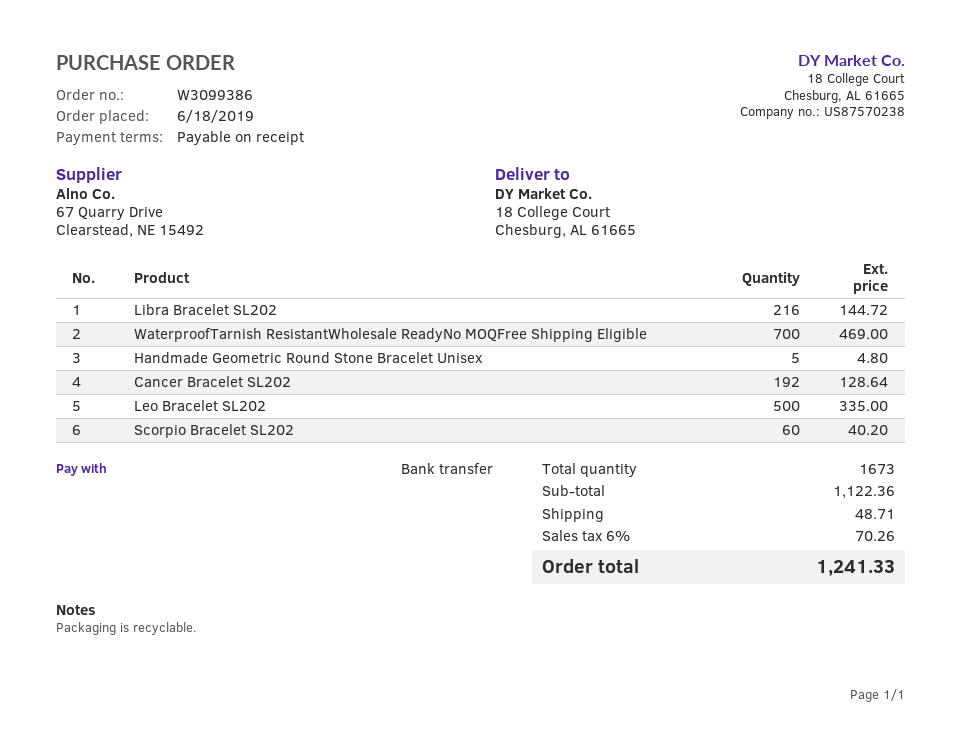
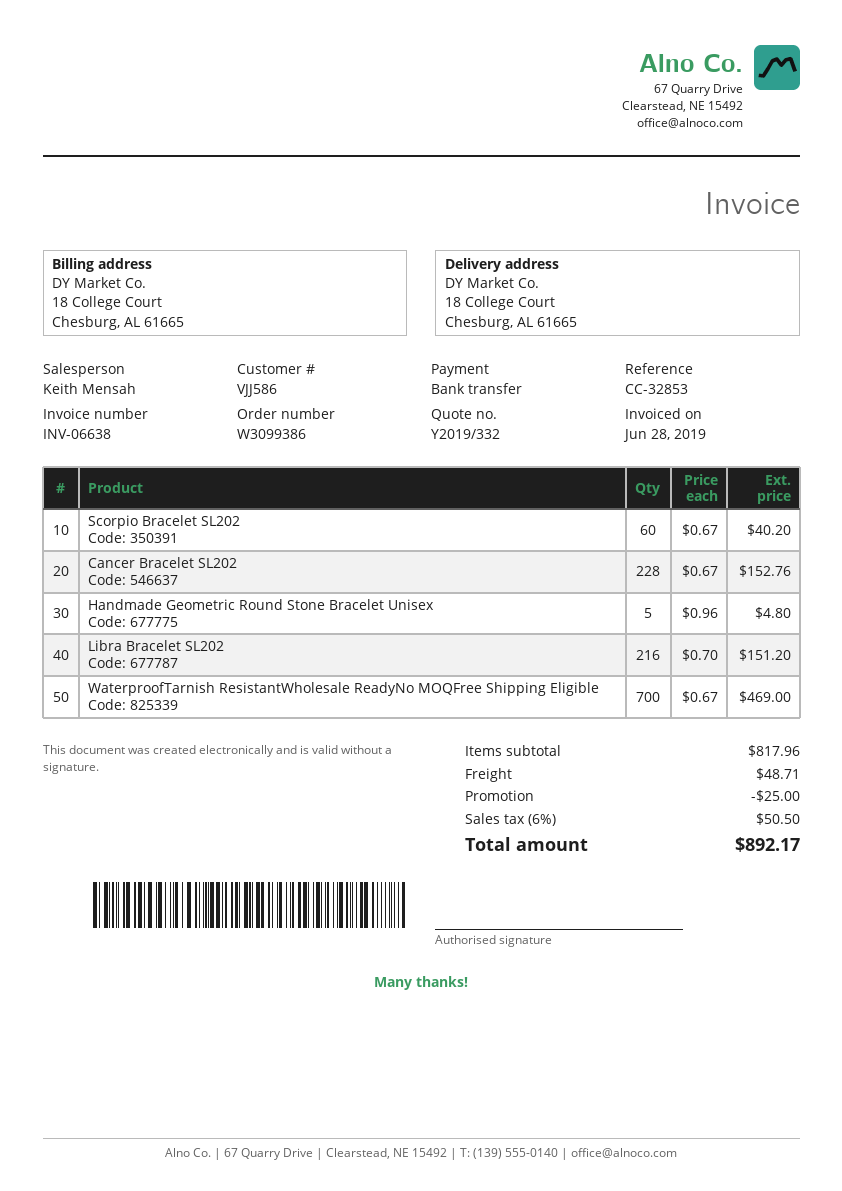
Libra Bracelet SL202: 216 for 144.72 -> 216 for 151.20
Cancer Bracelet SL202: 192 for 128.64 -> 228 for 152.76
Leo Bracelet SL202: 500 for 335.00 -> none
subtotal: 1122.36 -> 817.96
discount: none -> 25.00
tax: 6% = 70.26 -> 6% = 50.50
total: 1241.33 -> 892.17

